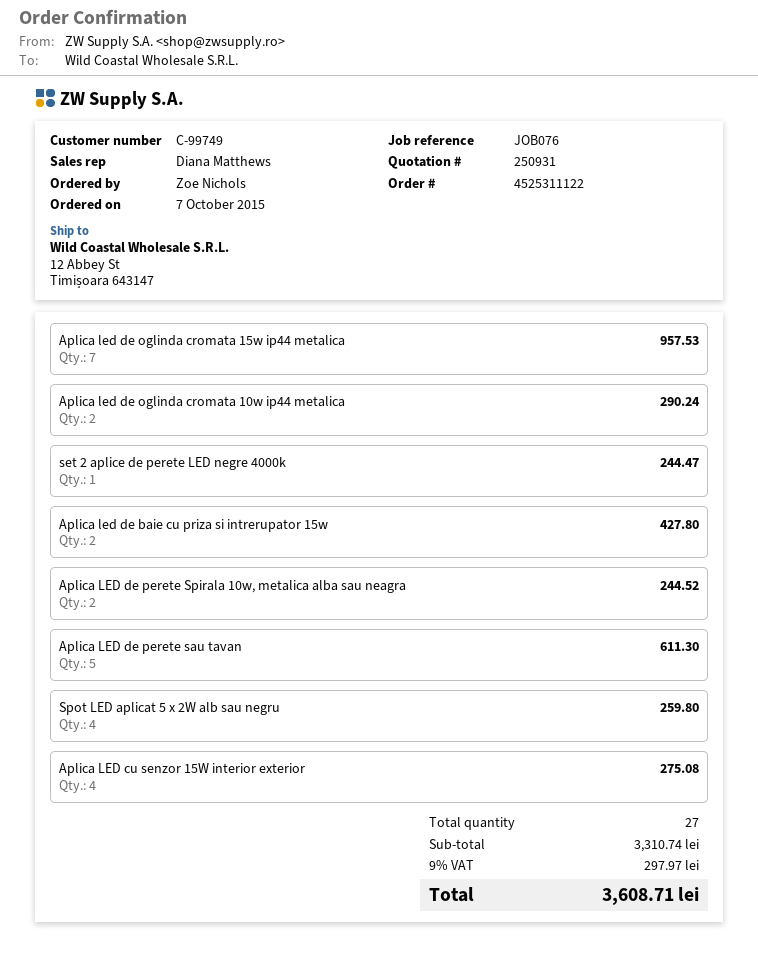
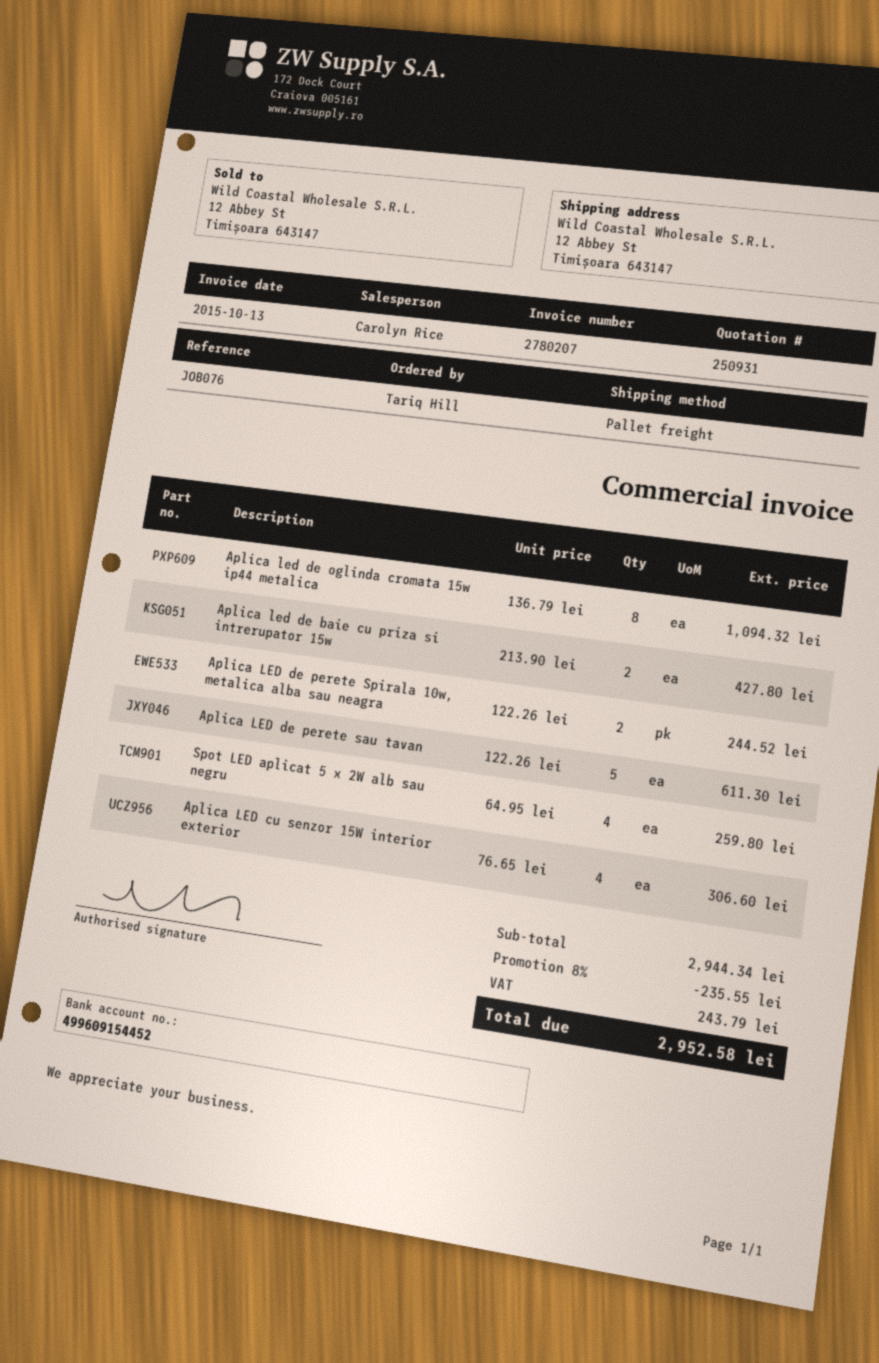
ordered by: Zoe Nichols -> Tariq Hill
sales rep: Diana Matthews -> Carolyn Rice
Aplica led de oglinda cromata 15w ip44 metalica: 7 for 957.53 -> 8 for 1094.32
Aplica led de oglinda cromata 10w ip44 metalica: 2 for 290.24 -> none
set 2 aplice de perete LED negre 4000k: 1 for 244.47 -> none
Aplica LED cu senzor 15W interior exterior: 4 for 275.08 -> 4 for 306.60
subtotal: 3310.74 -> 2944.34
discount: none -> 8% = 235.55
tax: 297.97 -> 243.79
total: 3608.71 -> 2952.58

